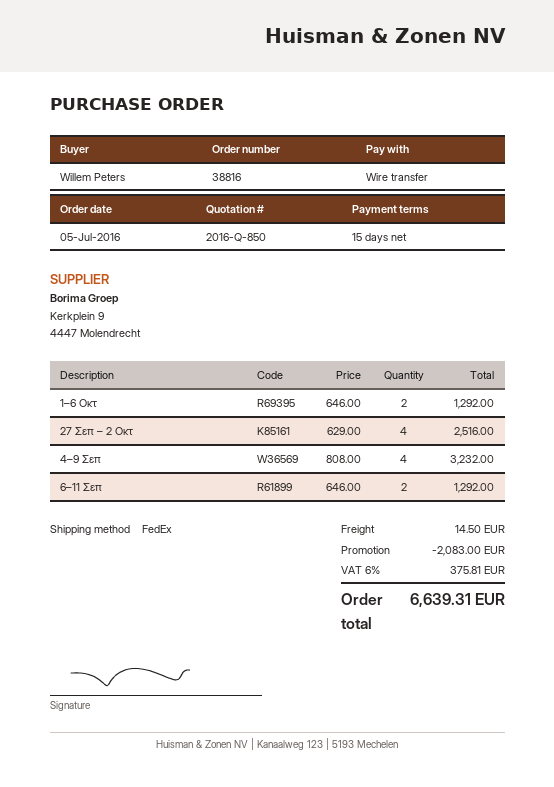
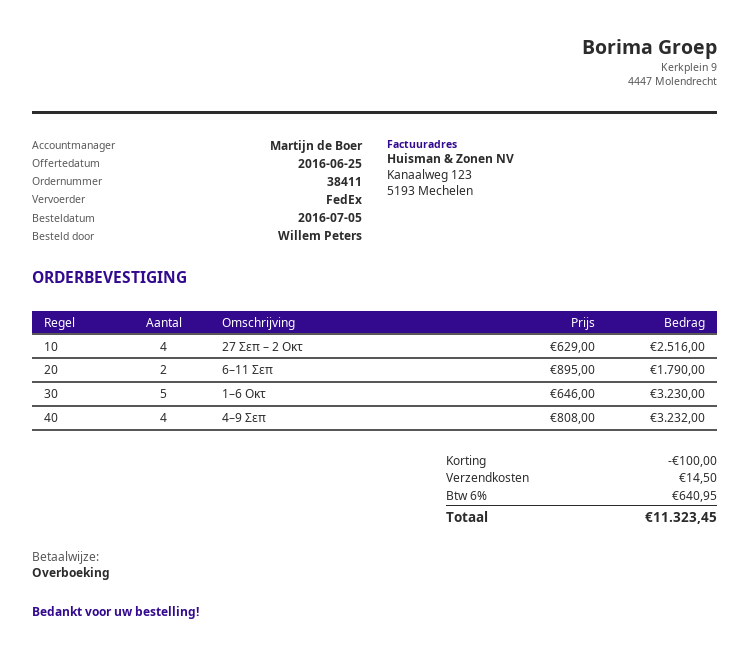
order number: 38816 -> 38411
1–6 Οκτ: 2 x 646.00 = 1292.00 -> 5 x 646.00 = 3230.00
6–11 Σεπ: 2 x 646.00 = 1292.00 -> 2 x 895.00 = 1790.00
discount: 2083.00 -> 100.00
tax: 6% = 375.81 -> 6% = 640.95
total: 6639.31 -> 11323.45

